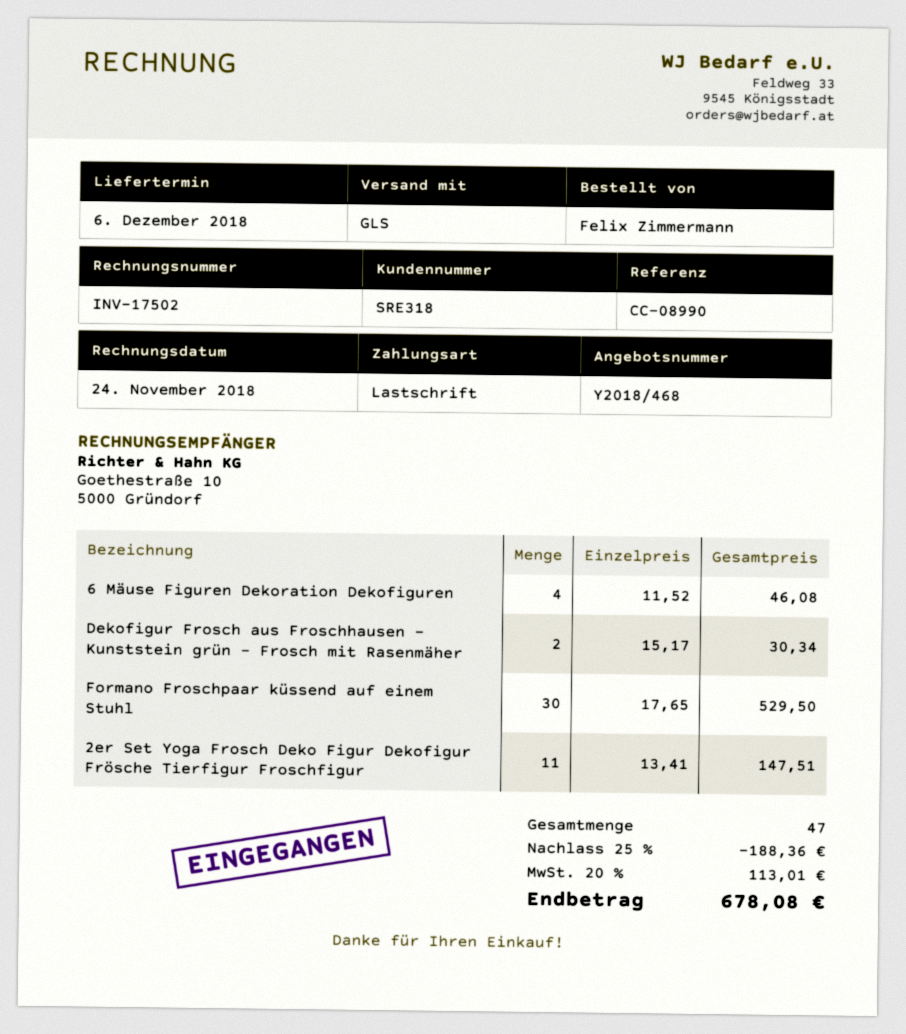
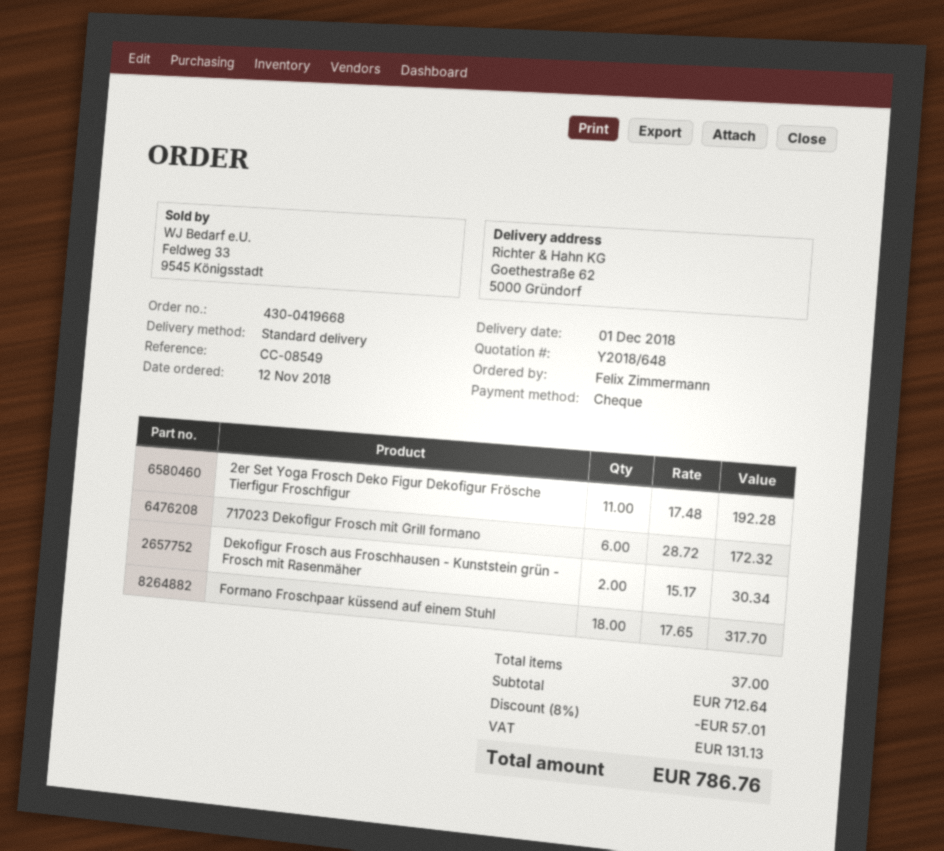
quote number: Y2018/468 -> Y2018/648
delivery date: 2018-12-06 -> 2018-12-01
reference: CC-08990 -> CC-08549
payment method: direct debit -> cheque
shipping method: GLS -> standard
6 Mäuse Figuren Dekoration Dekofiguren: 4 x 11.52 = 46.08 -> none
Formano Froschpaar küssend auf einem Stuhl: 30 x 17.65 = 529.50 -> 18 x 17.65 = 317.70
2er Set Yoga Frosch Deko Figur Dekofigur Frösche Tierfigur Froschfigur: 11 x 13.41 = 147.51 -> 11 x 17.48 = 192.28
717023 Dekofigur Frosch mit Grill formano: none -> 6 x 28.72 = 172.32
total quantity: 47 -> 37
discount: 25% = 188.36 -> 8% = 57.01
tax: 113.01 -> 131.13
total: 678.08 -> 786.76

